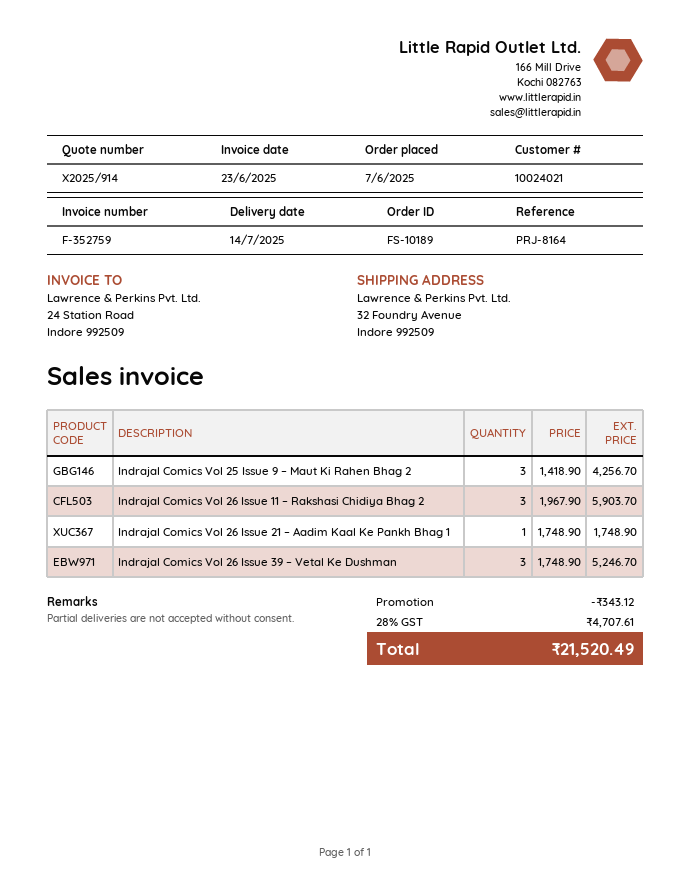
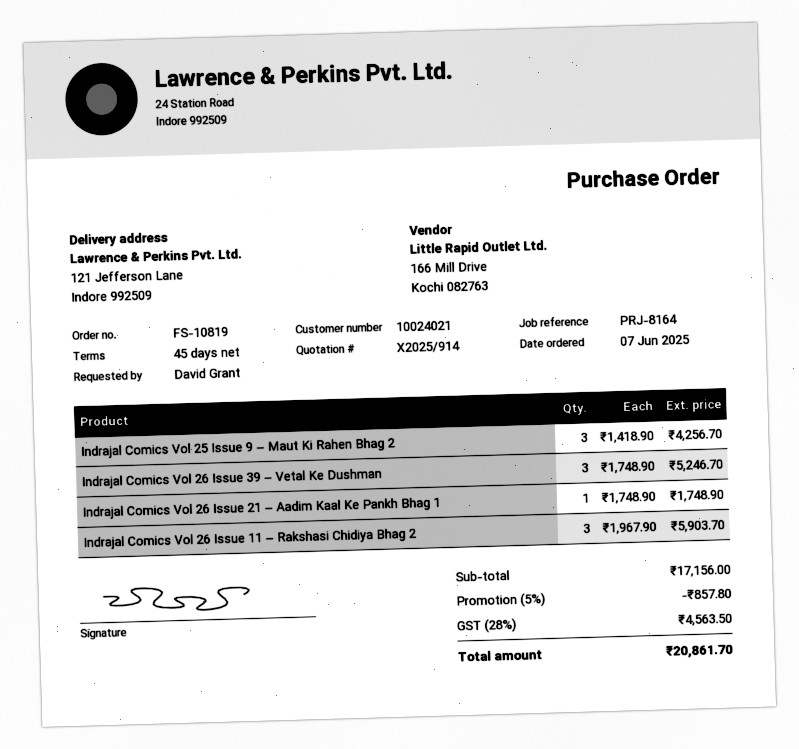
order number: FS-10189 -> FS-10819
ship to: 32 Foundry Avenue, Indore 992509 -> 121 Jefferson Lane, Indore 992509
discount: 343.12 -> 857.80
tax: 28% = 4707.61 -> 28% = 4563.50
total: 21520.49 -> 20861.70

